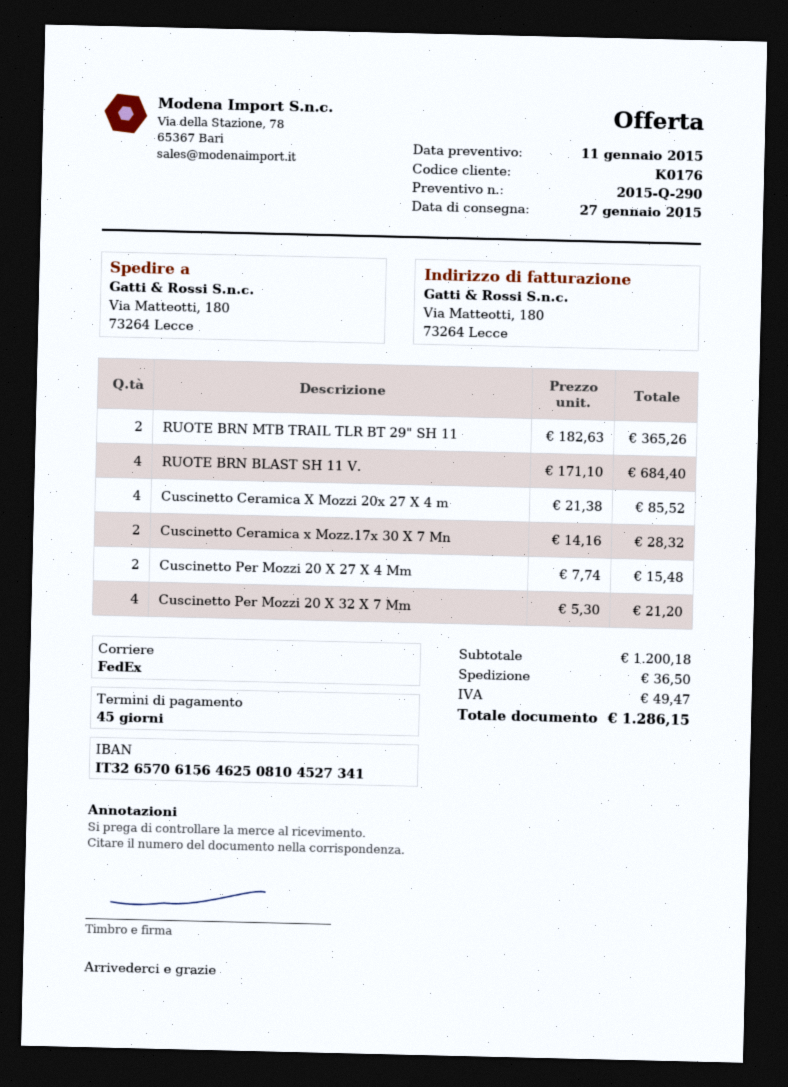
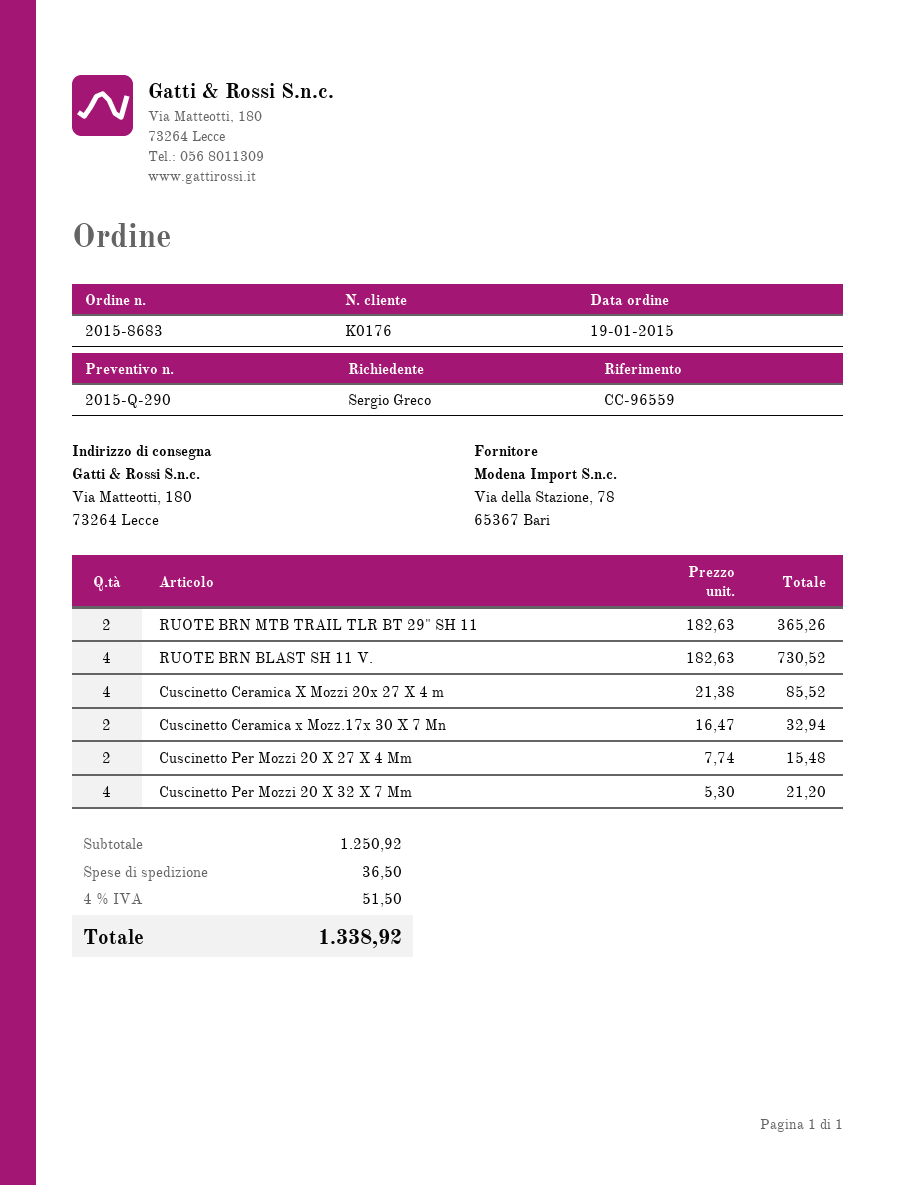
RUOTE BRN BLAST SH 11 V.: 4 x 171.10 = 684.40 -> 4 x 182.63 = 730.52
Cuscinetto Ceramica x Mozz.17x 30 X 7 Mn: 2 x 14.16 = 28.32 -> 2 x 16.47 = 32.94
subtotal: 1200.18 -> 1250.92
tax: 49.47 -> 51.50
total: 1286.15 -> 1338.92

